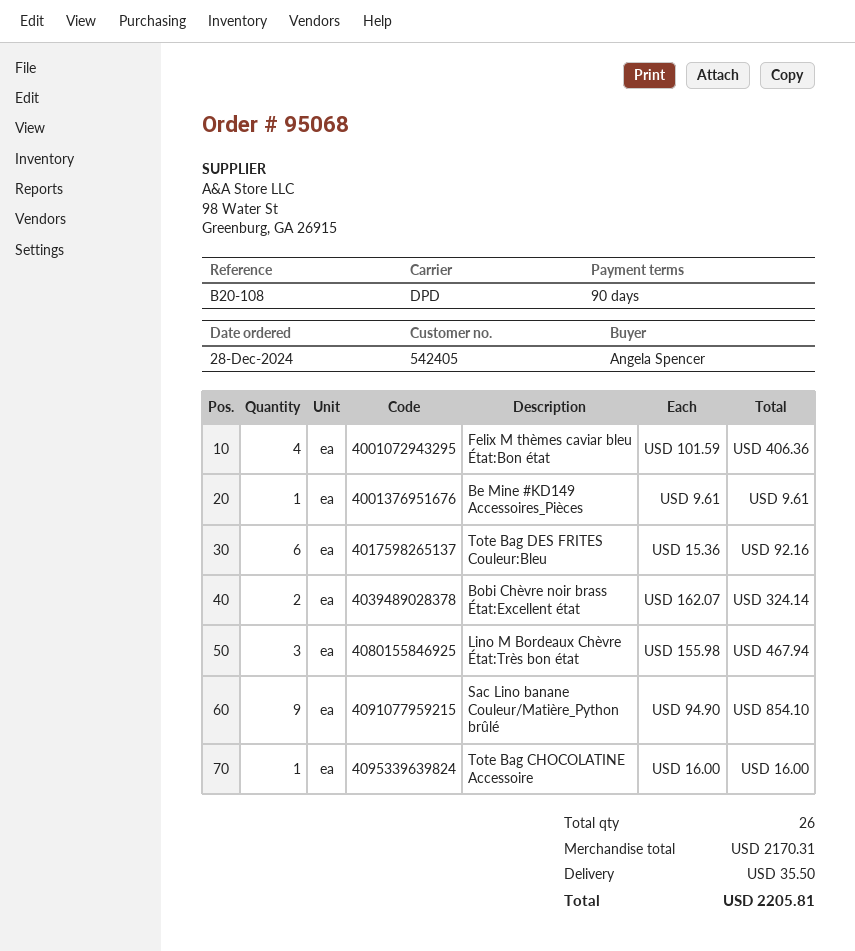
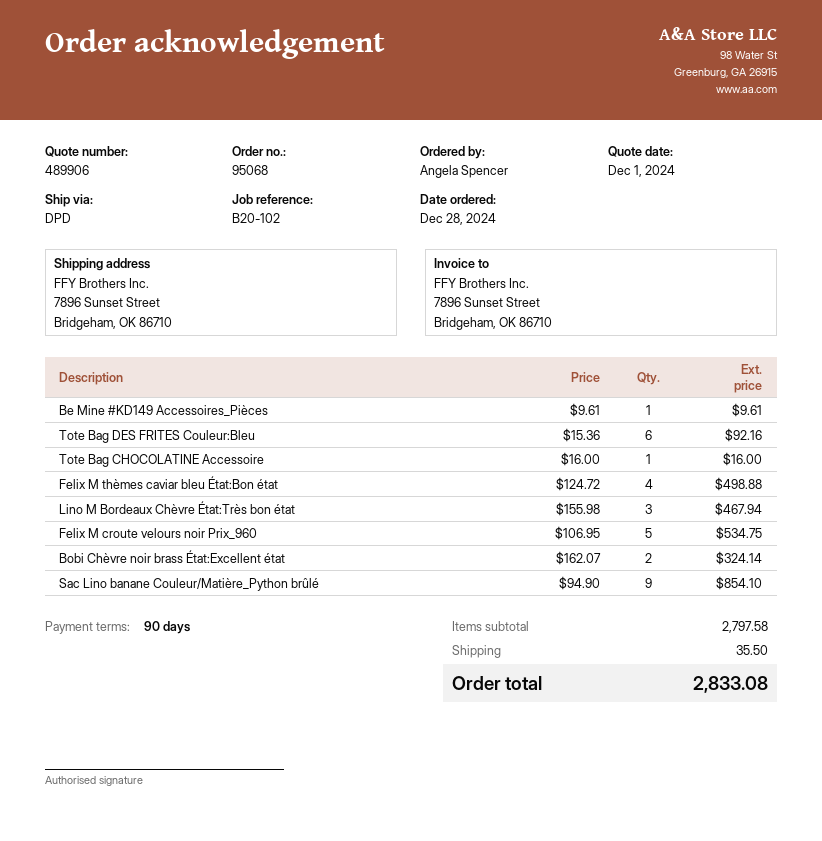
reference: B20-108 -> B20-102
Felix M thèmes caviar bleu État:Bon état: 4 x 101.59 = 406.36 -> 4 x 124.72 = 498.88
Felix M croute velours noir Prix_960: none -> 5 x 106.95 = 534.75
subtotal: 2170.31 -> 2797.58
total: 2205.81 -> 2833.08

